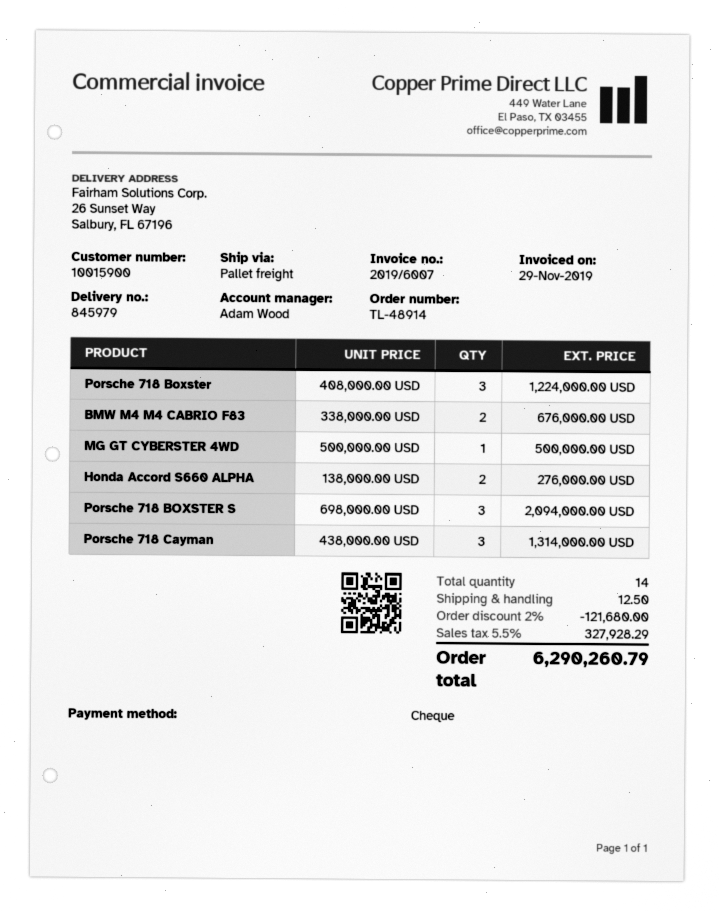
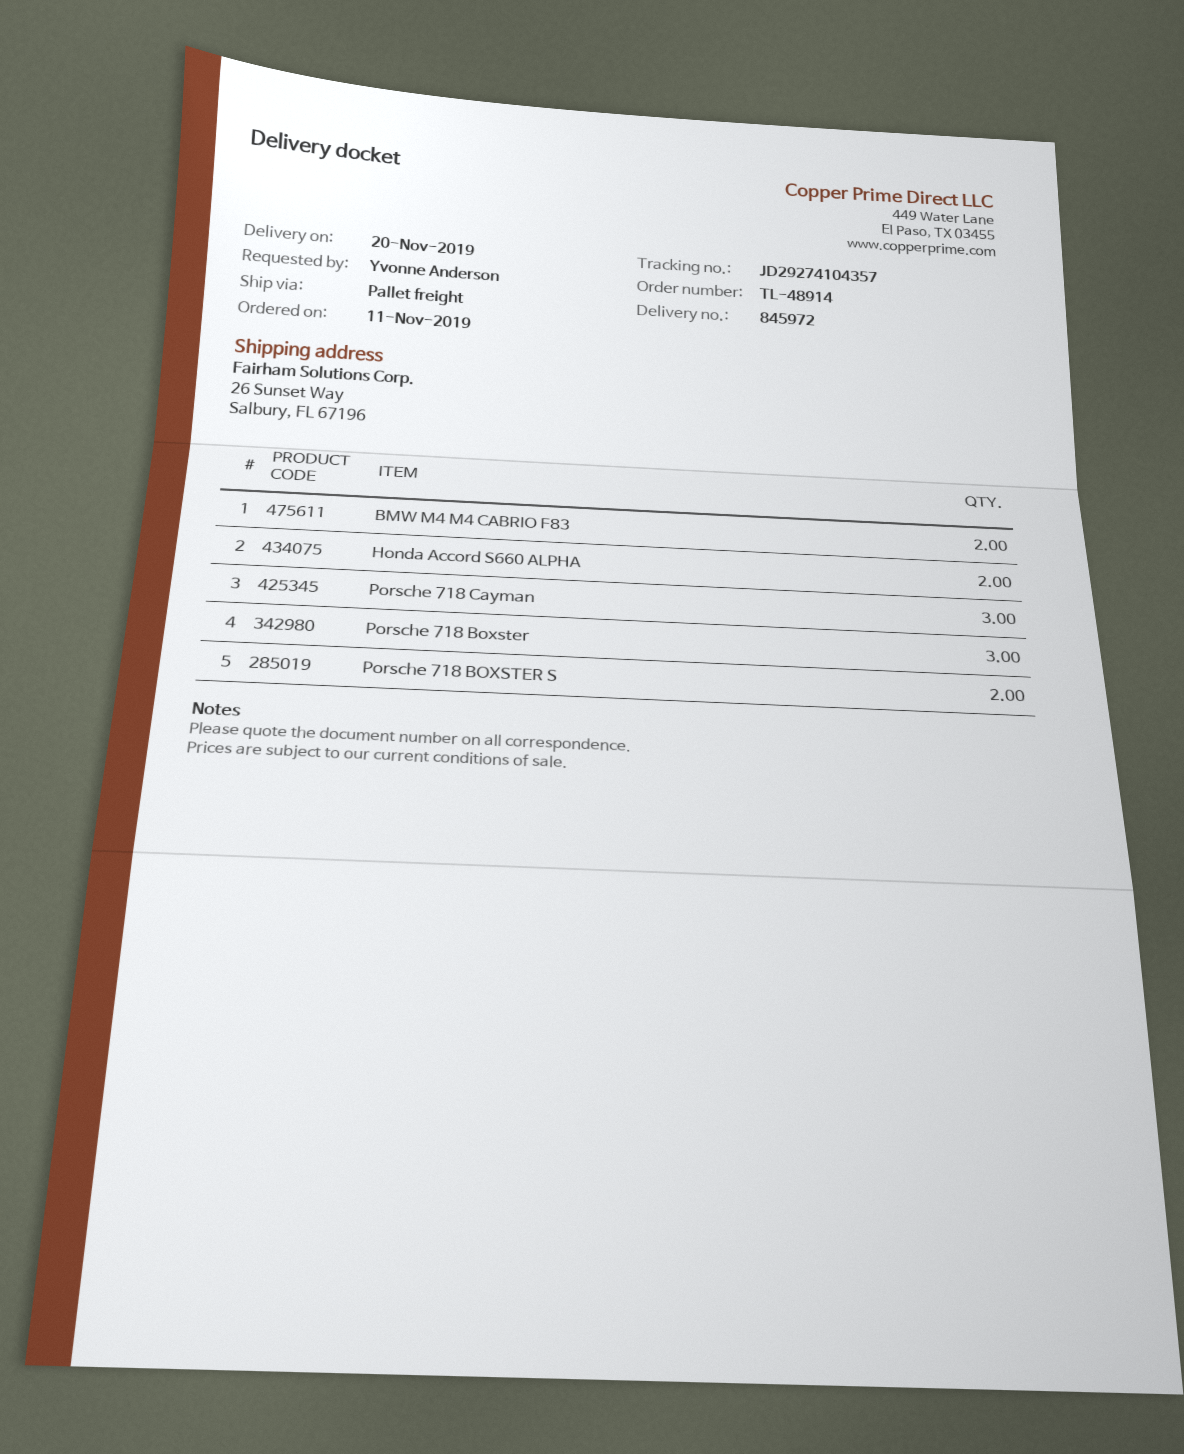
delivery note number: 845979 -> 845972
MG GT CYBERSTER 4WD: 1 -> none
Porsche 718 BOXSTER S: 3 -> 2

